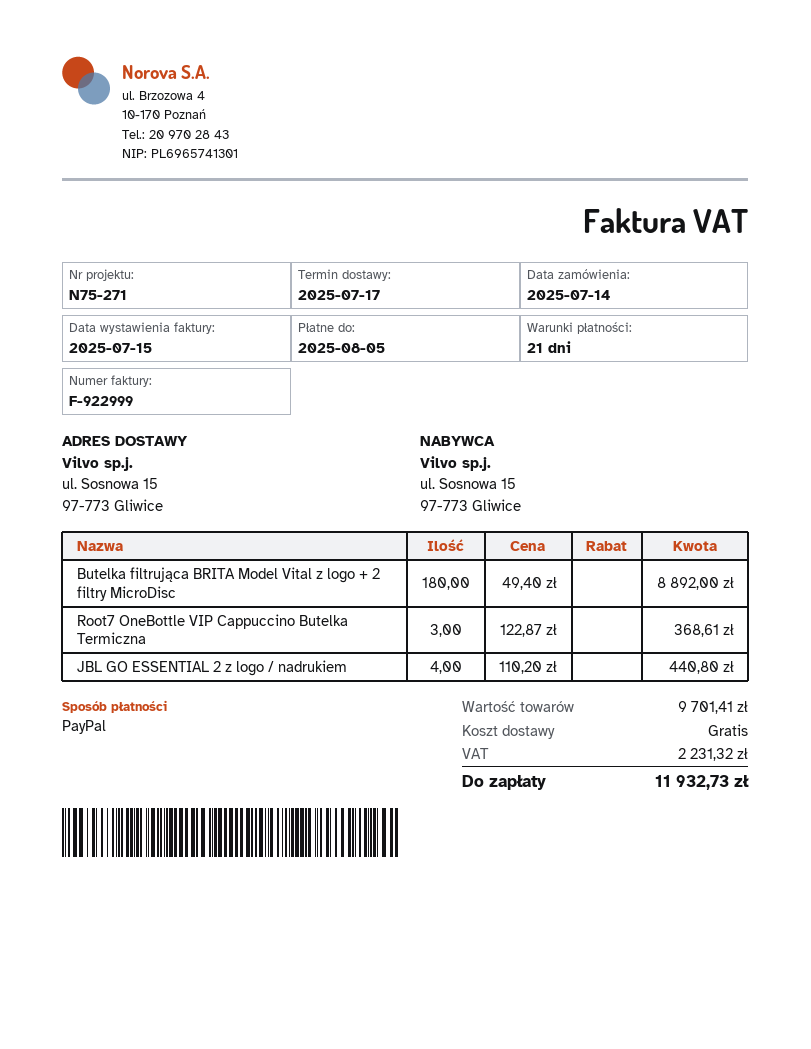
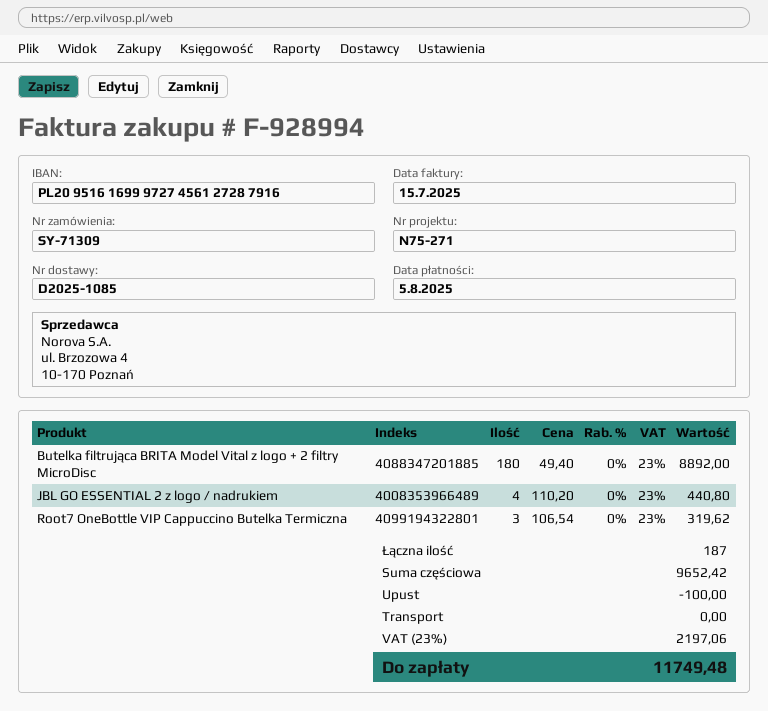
invoice number: F-922999 -> F-928994
Root7 OneBottle VIP Cappuccino Butelka Termiczna: 3 x 122.87 = 368.61 -> 3 x 106.54 = 319.62
subtotal: 9701.41 -> 9652.42
discount: none -> 100.00
tax: 2231.32 -> 2197.06
total: 11932.73 -> 11749.48

